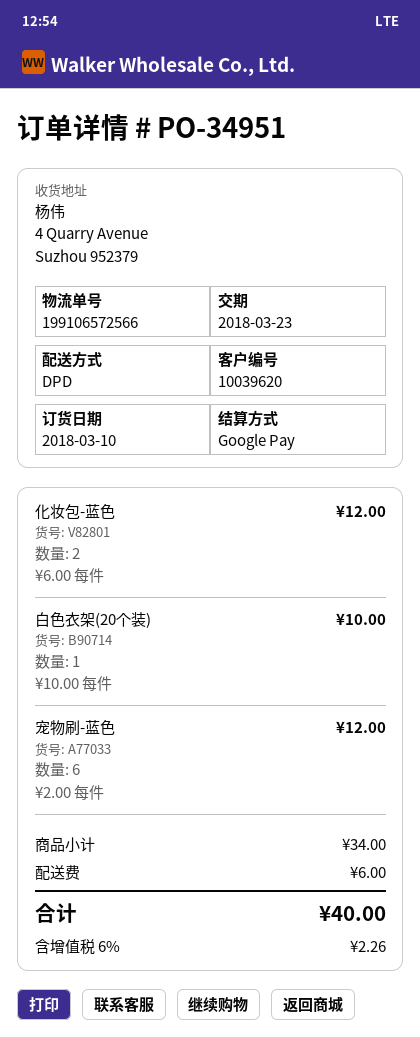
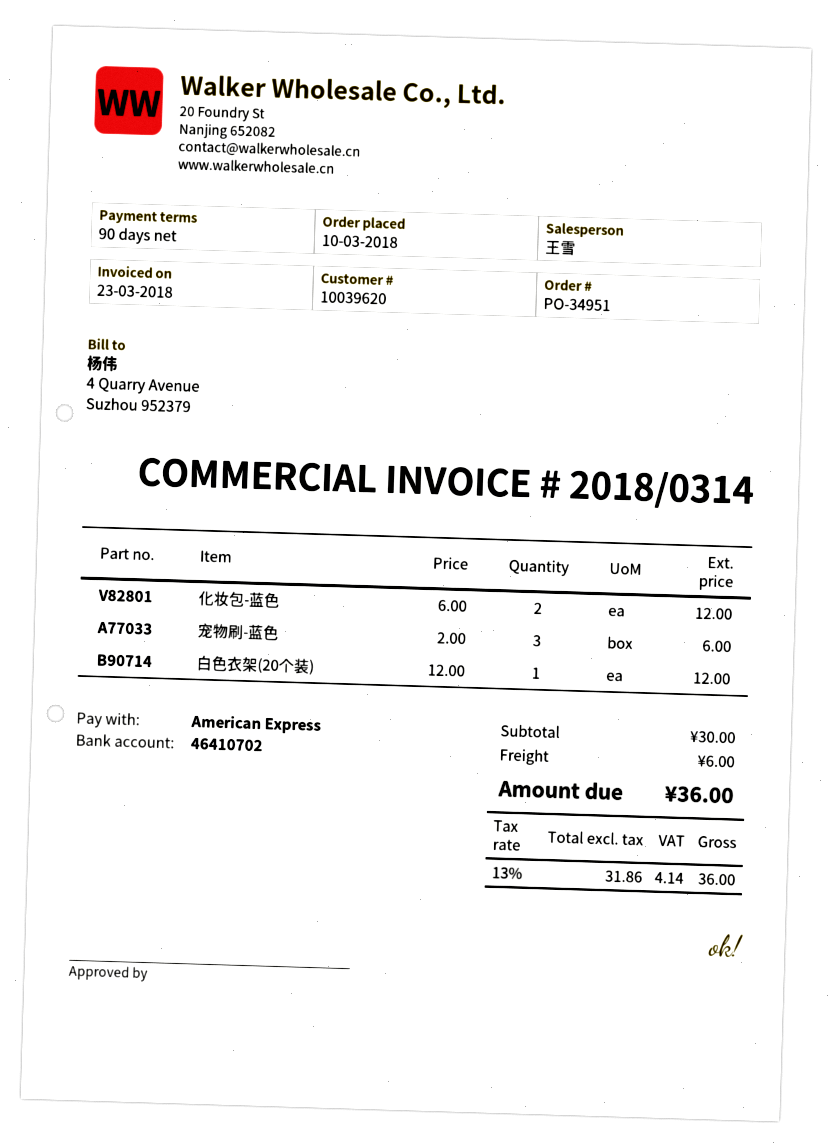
payment method: Google Pay -> American Express
白色衣架(20个装): 1 x 10.00 = 10.00 -> 1 x 12.00 = 12.00
宠物刷-蓝色: 6 x 2.00 = 12.00 -> 3 x 2.00 = 6.00
subtotal: 34.00 -> 30.00
tax: 6% = 2.26 -> 13% = 4.14
total: 40.00 -> 36.00

